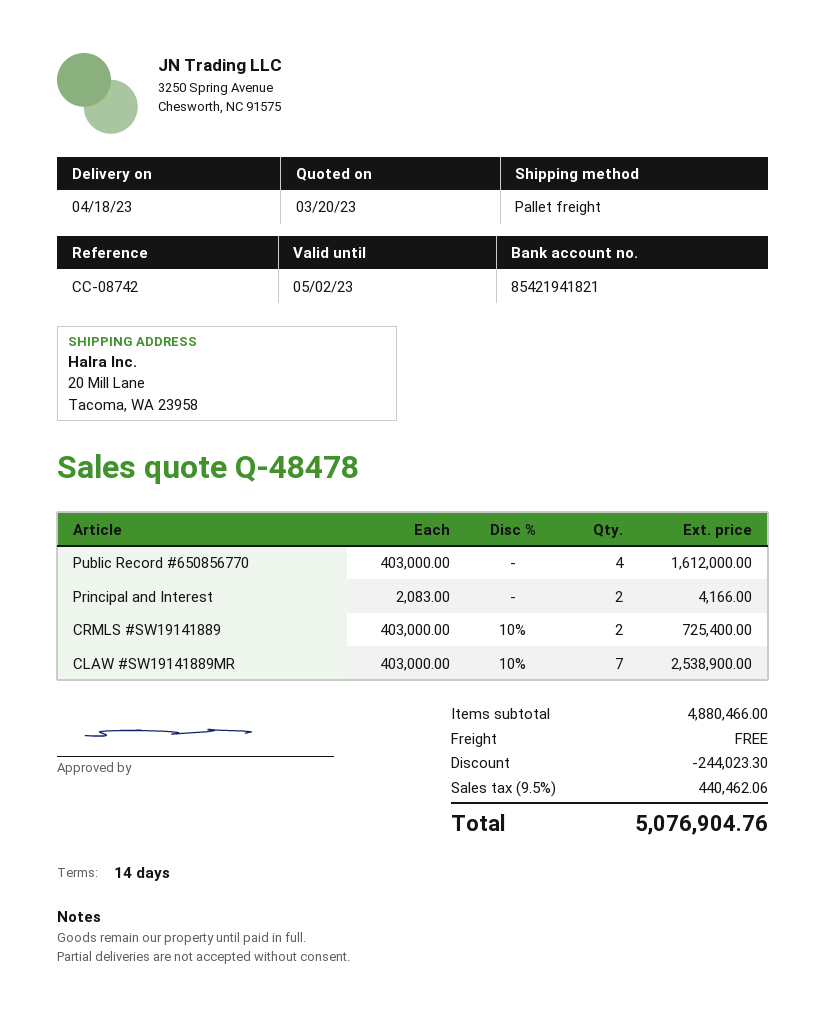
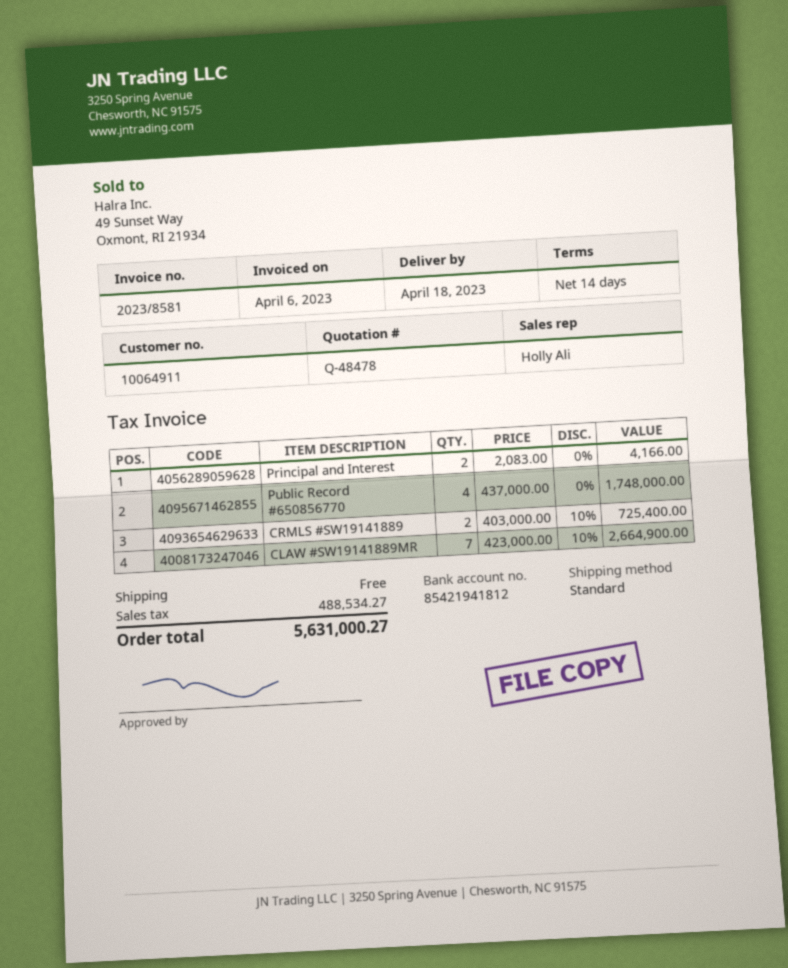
bank account: 85421941821 -> 85421941812
shipping method: pallet freight -> standard
Public Record #650856770: 4 x 403000.00 = 1612000.00 -> 4 x 437000.00 = 1748000.00
CLAW #SW19141889MR: 7 x 403000.00 - 10% = 2538900.00 -> 7 x 423000.00 - 10% = 2664900.00
discount: 244023.30 -> none
tax: 440462.06 -> 488534.27
total: 5076904.76 -> 5631000.27

